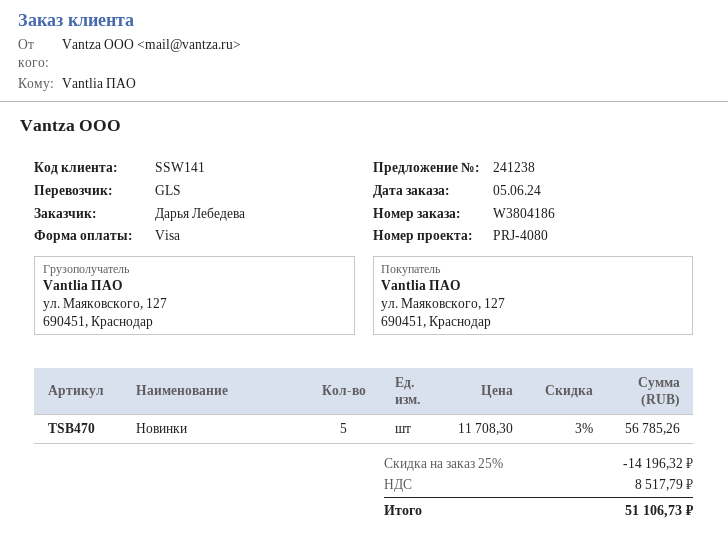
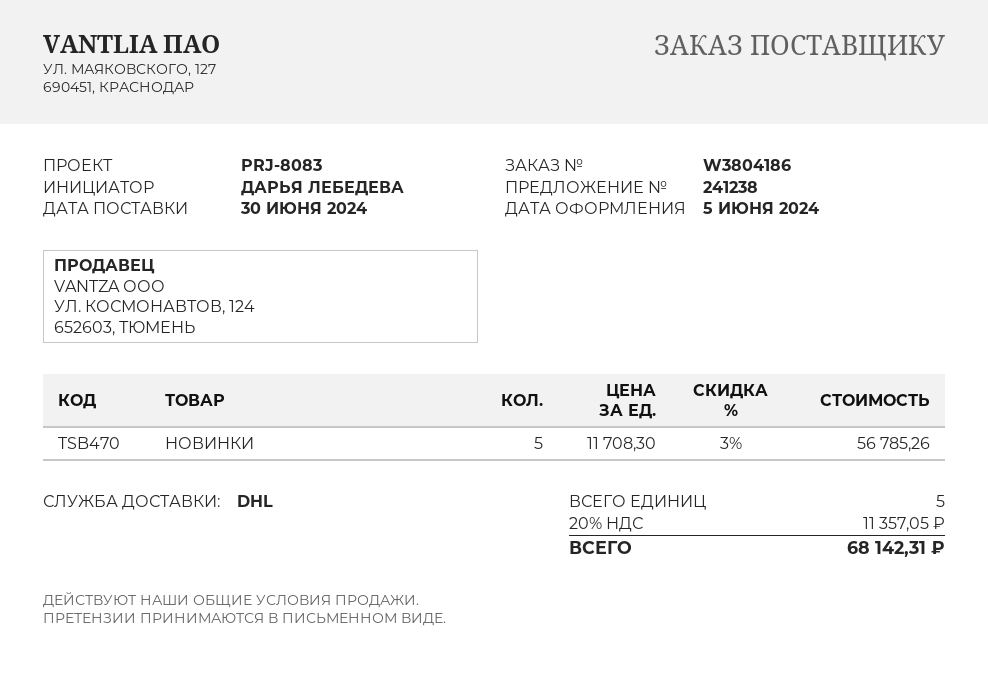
reference: PRJ-4080 -> PRJ-8083
shipping method: GLS -> DHL
discount: 25% = 14196.32 -> none
tax: 8517.79 -> 11357.05
total: 51106.73 -> 68142.31

